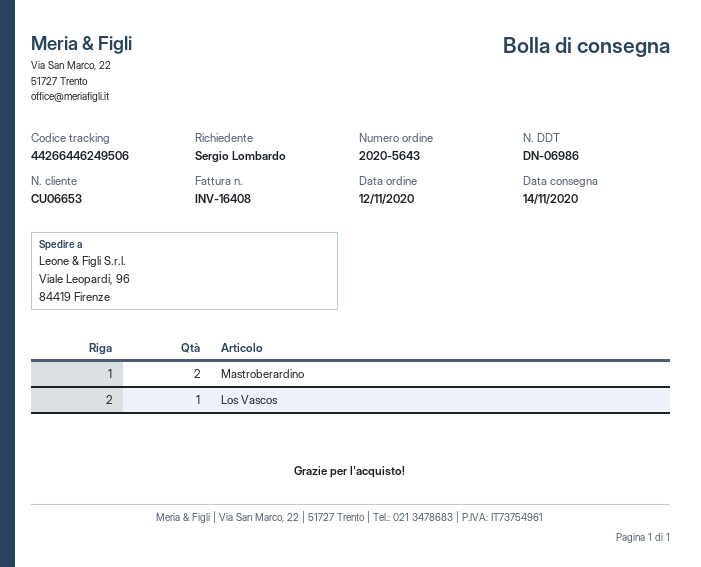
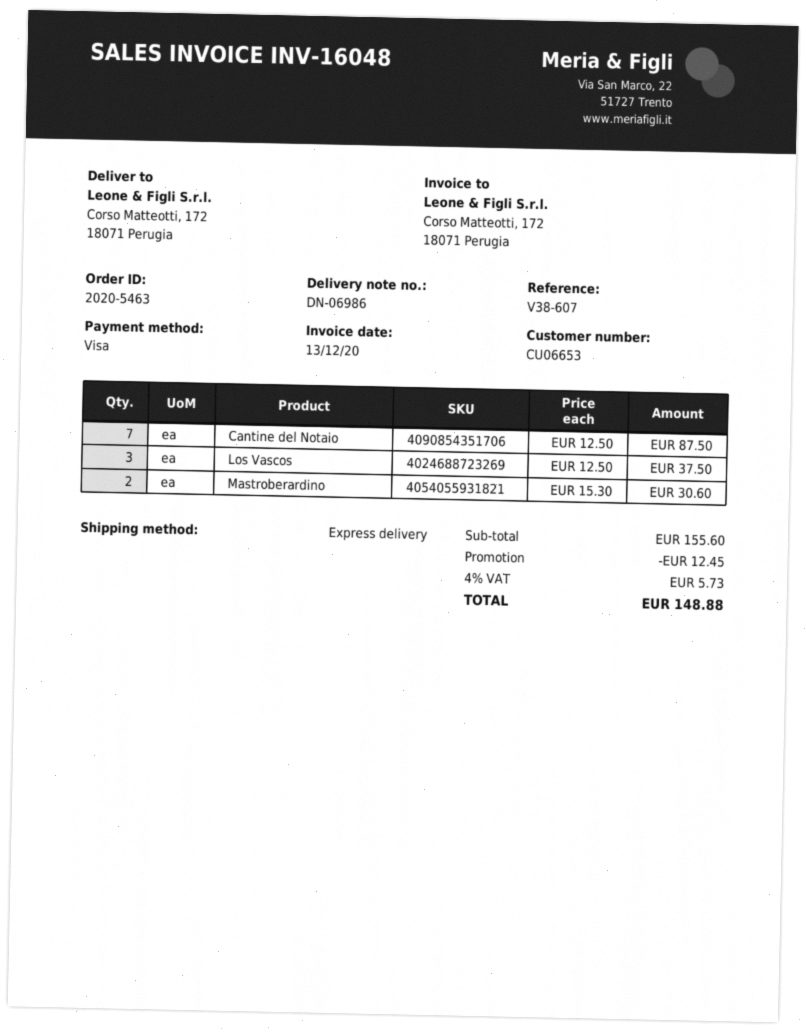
order number: 2020-5643 -> 2020-5463
invoice number: INV-16408 -> INV-16048
ship to: Viale Leopardi, 96, 84419 Firenze -> Corso Matteotti, 172, 18071 Perugia
Los Vascos: 1 -> 3
Cantine del Notaio: none -> 7

